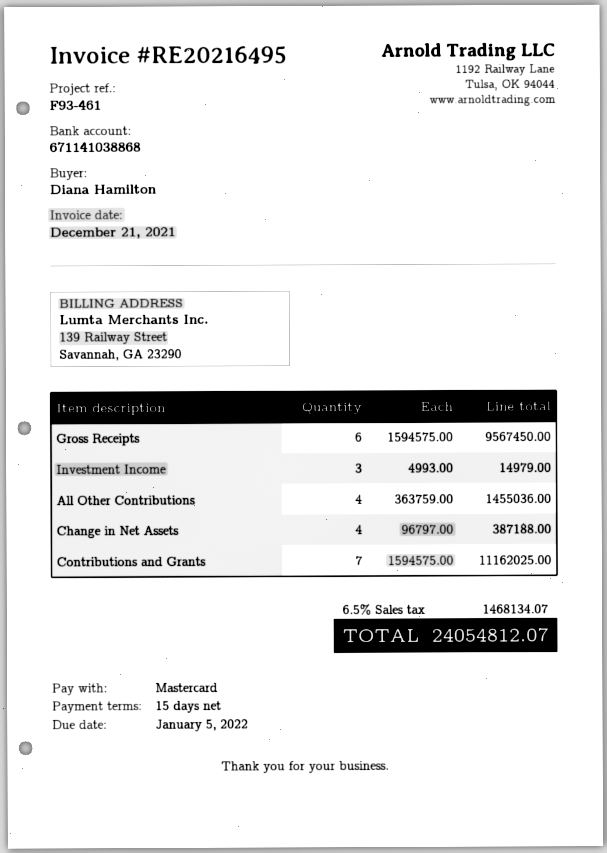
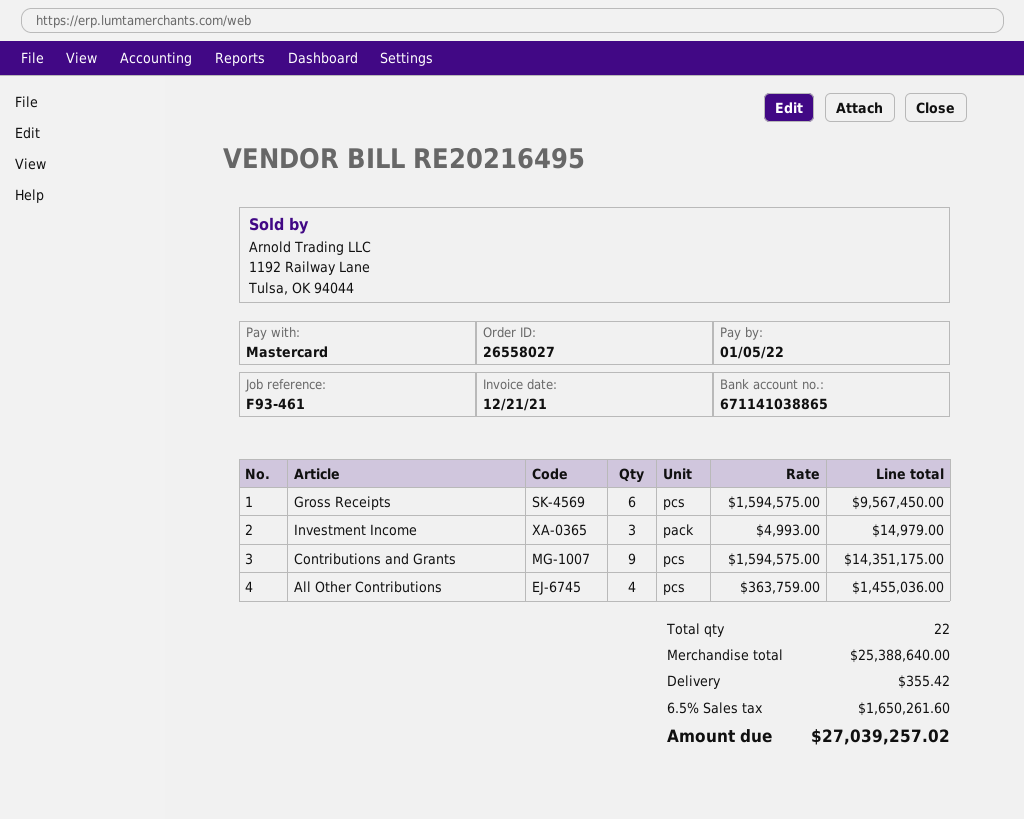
bank account: 671141038868 -> 671141038865
Change in Net Assets: 4 x 96797.00 = 387188.00 -> none
Contributions and Grants: 7 x 1594575.00 = 11162025.00 -> 9 x 1594575.00 = 14351175.00
shipping: none -> 355.42
tax: 6.5% = 1468134.07 -> 6.5% = 1650261.60
total: 24054812.07 -> 27039257.02

